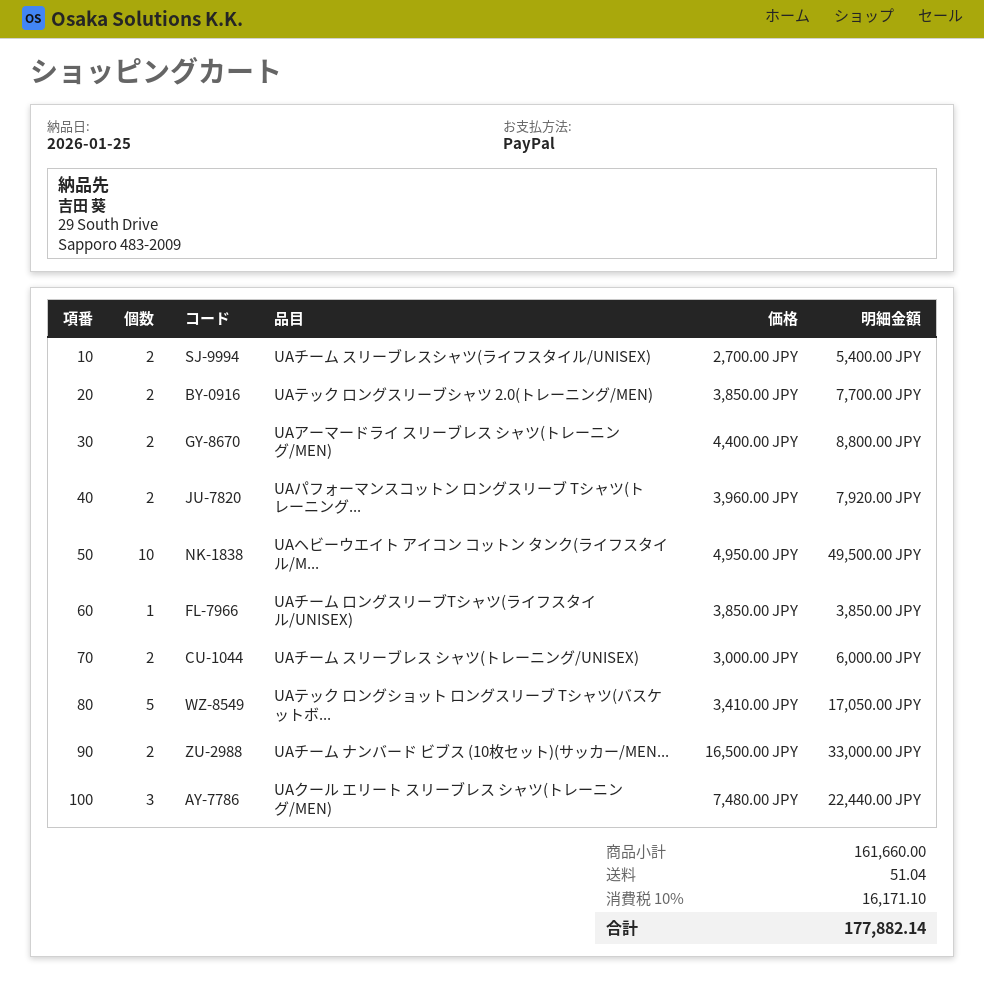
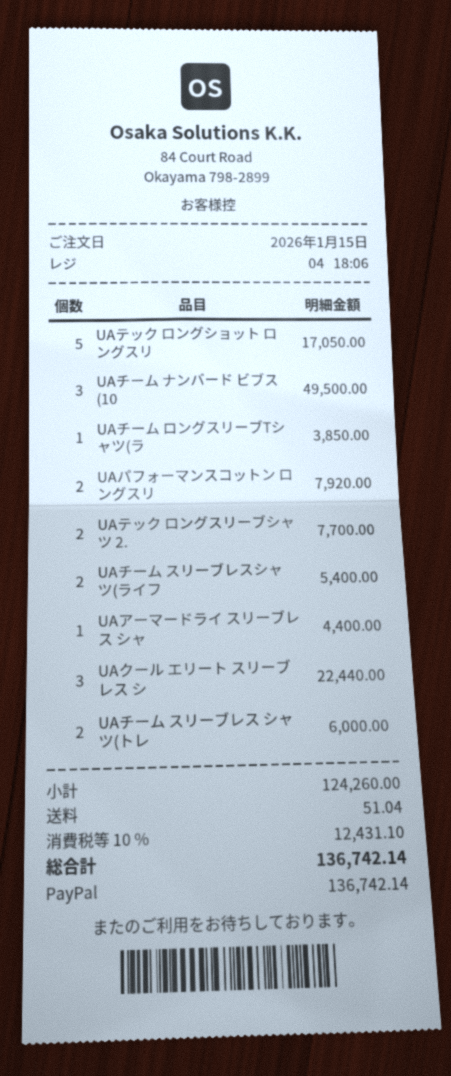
UAアーマードライ スリーブレス シャツ(トレーニング/MEN): 2 for 8800.00 -> 1 for 4400.00
UAヘビーウエイト アイコン コットン タンク(ライフスタイル/M...: 10 for 49500.00 -> none
UAチーム ナンバード ビブス (10枚セット)(サッカー/MEN...: 2 for 33000.00 -> 3 for 49500.00
subtotal: 161660.00 -> 124260.00
tax: 10% = 16171.10 -> 10% = 12431.10
total: 177882.14 -> 136742.14

